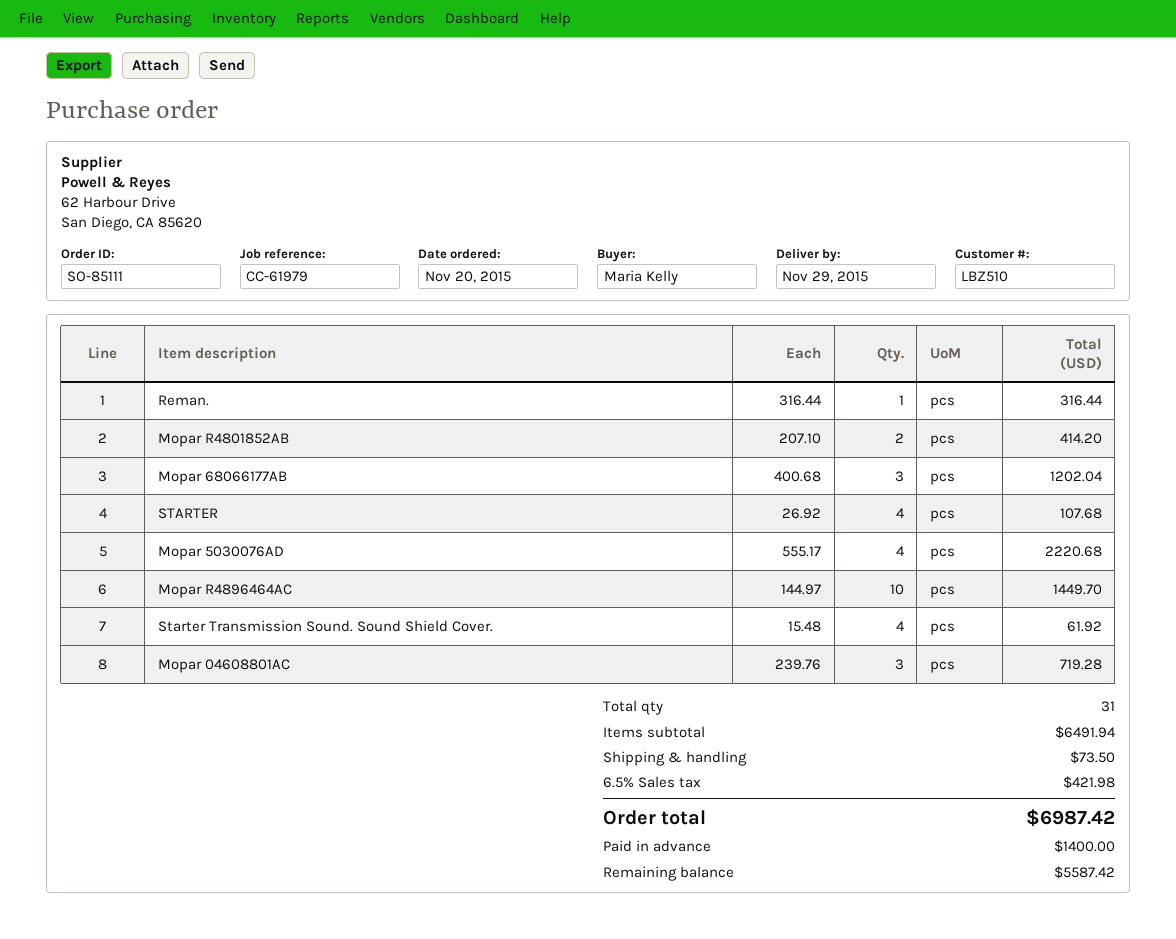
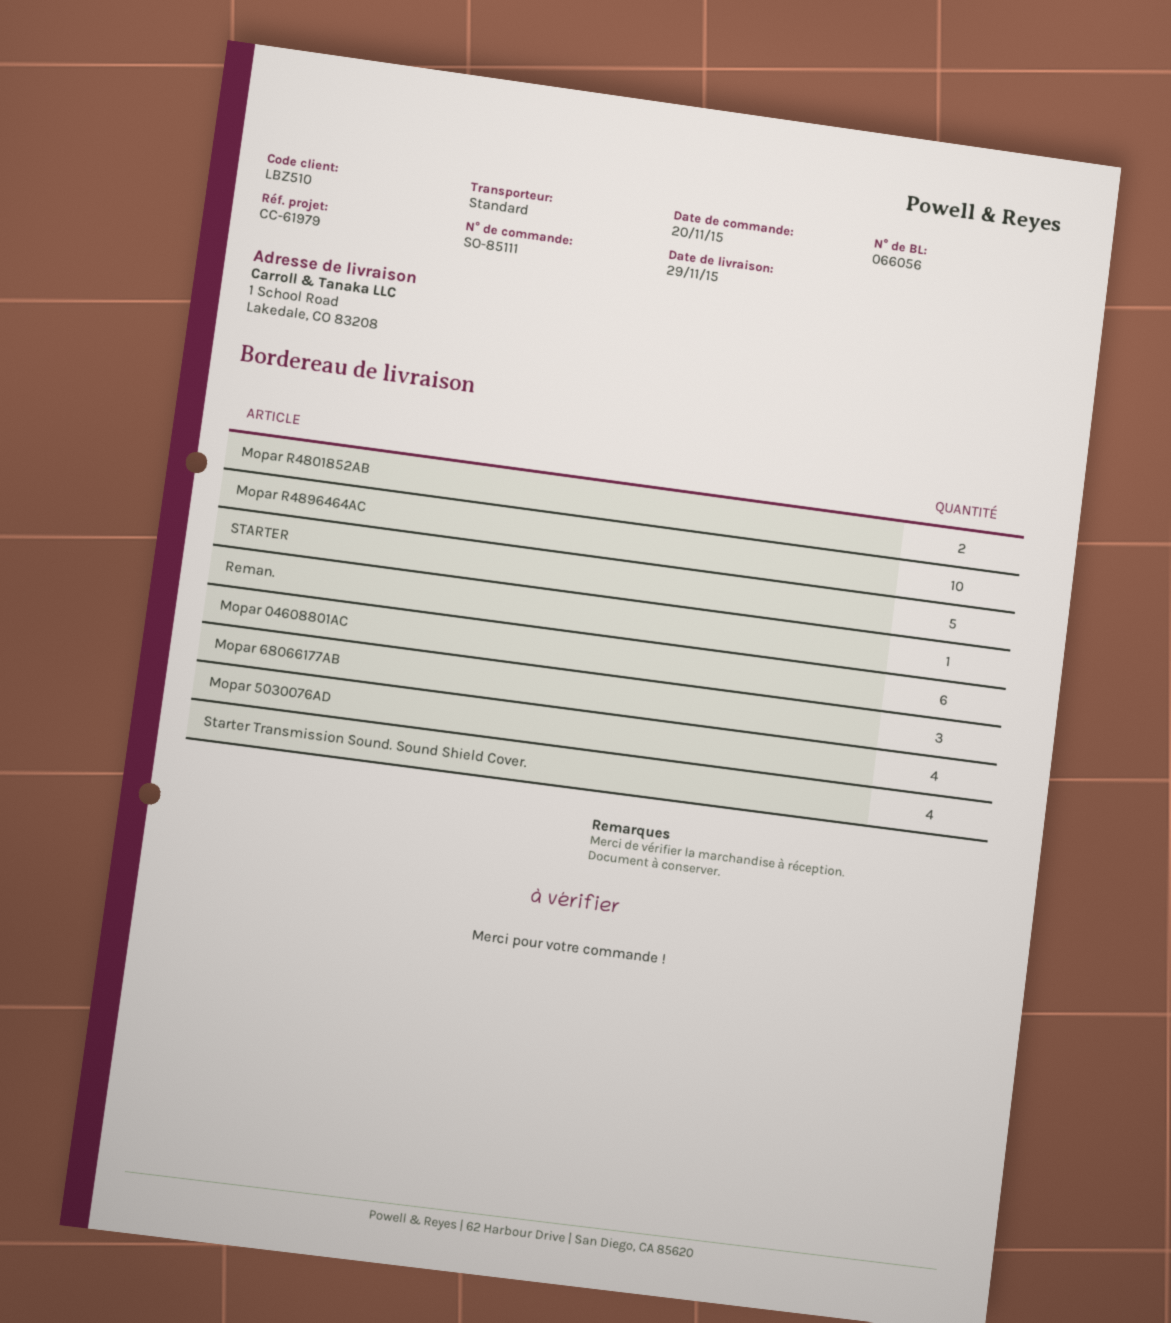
STARTER: 4 -> 5
Mopar 04608801AC: 3 -> 6

